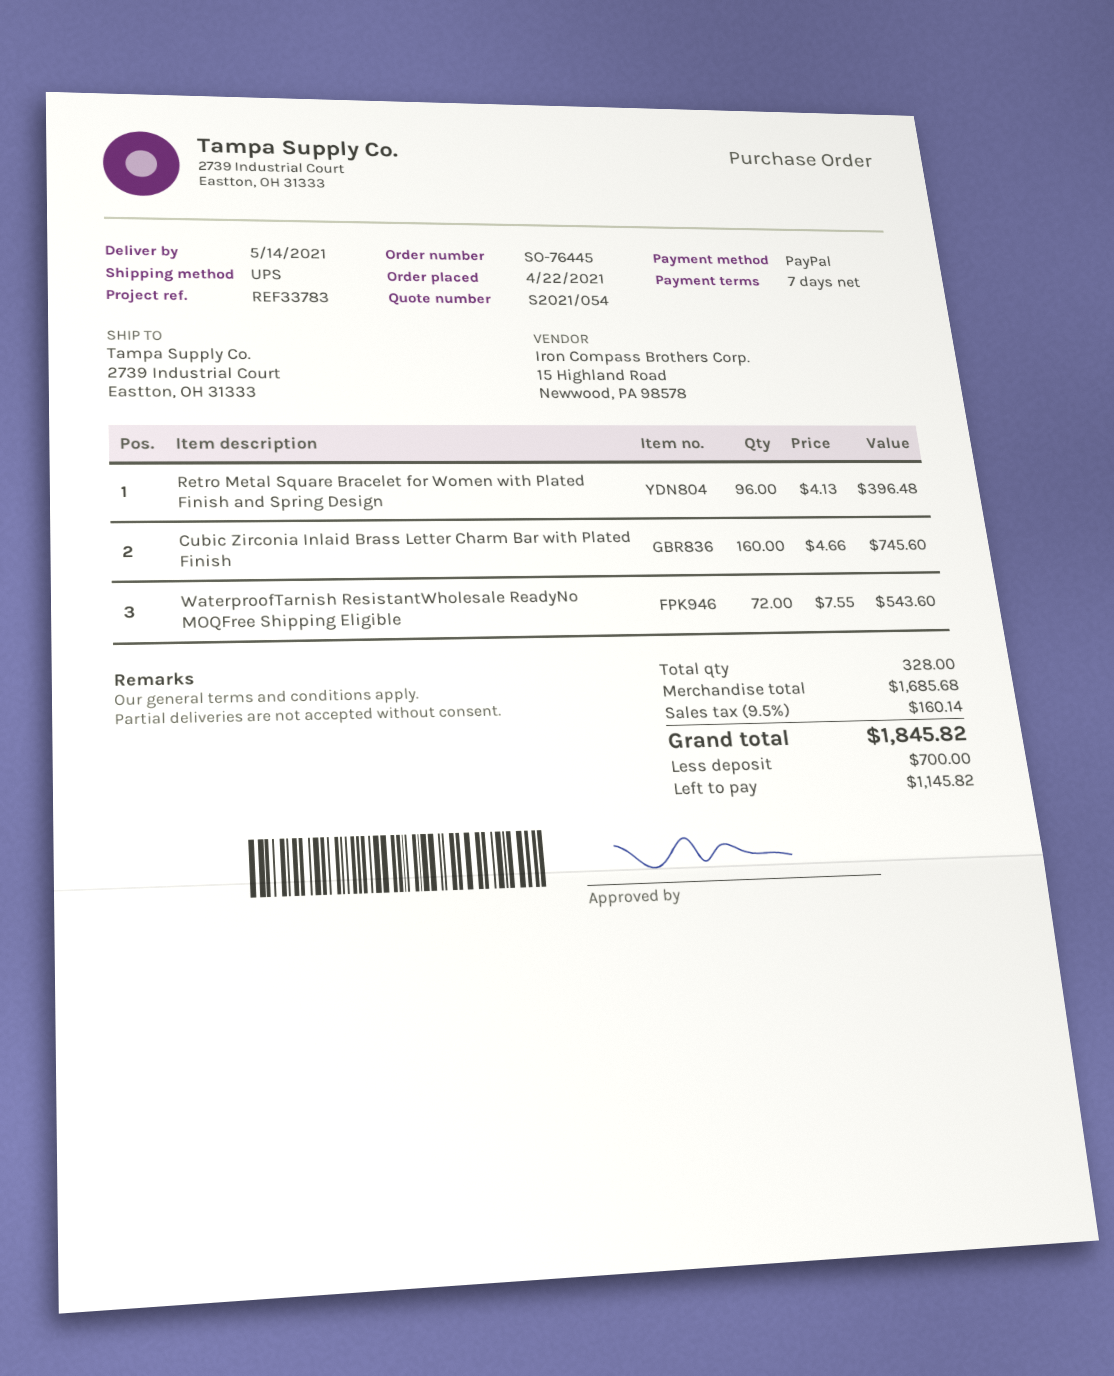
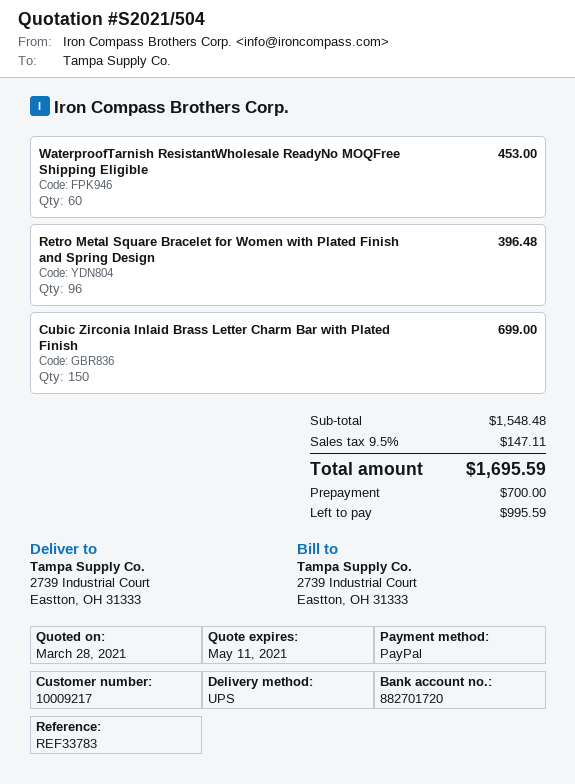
quote number: S2021/054 -> S2021/504
Cubic Zirconia Inlaid Brass Letter Charm Bar with Plated Finish: 160 for 745.60 -> 150 for 699.00
WaterproofTarnish ResistantWholesale ReadyNo MOQFree Shipping Eligible: 72 for 543.60 -> 60 for 453.00
subtotal: 1685.68 -> 1548.48
tax: 9.5% = 160.14 -> 9.5% = 147.11
total: 1845.82 -> 1695.59
balance: 1145.82 -> 995.59

